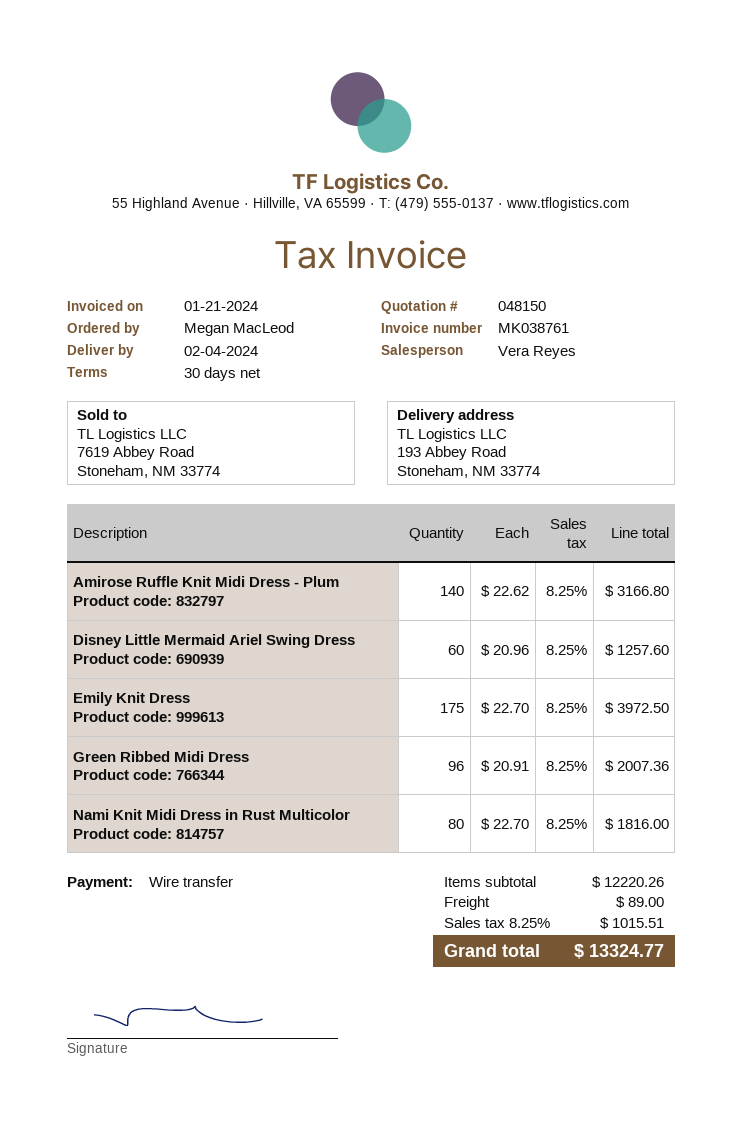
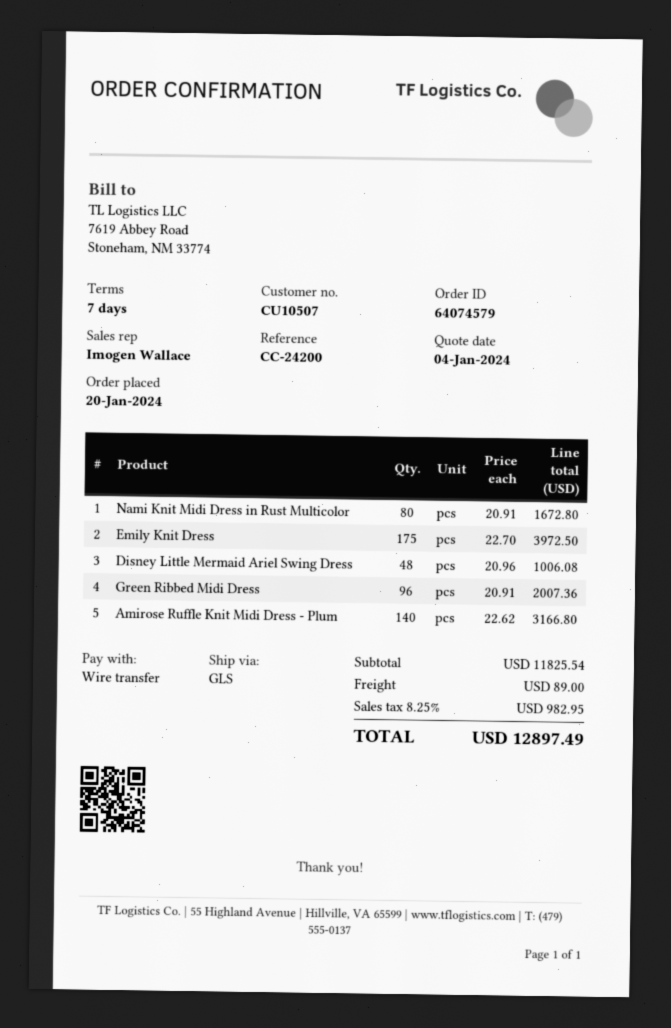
payment terms: 30 days -> 7 days
sales rep: Vera Reyes -> Imogen Wallace
Disney Little Mermaid Ariel Swing Dress: 60 x 20.96 = 1257.60 -> 48 x 20.96 = 1006.08
Nami Knit Midi Dress in Rust Multicolor: 80 x 22.70 = 1816.00 -> 80 x 20.91 = 1672.80
subtotal: 12220.26 -> 11825.54
tax: 8.25% = 1015.51 -> 8.25% = 982.95
total: 13324.77 -> 12897.49

